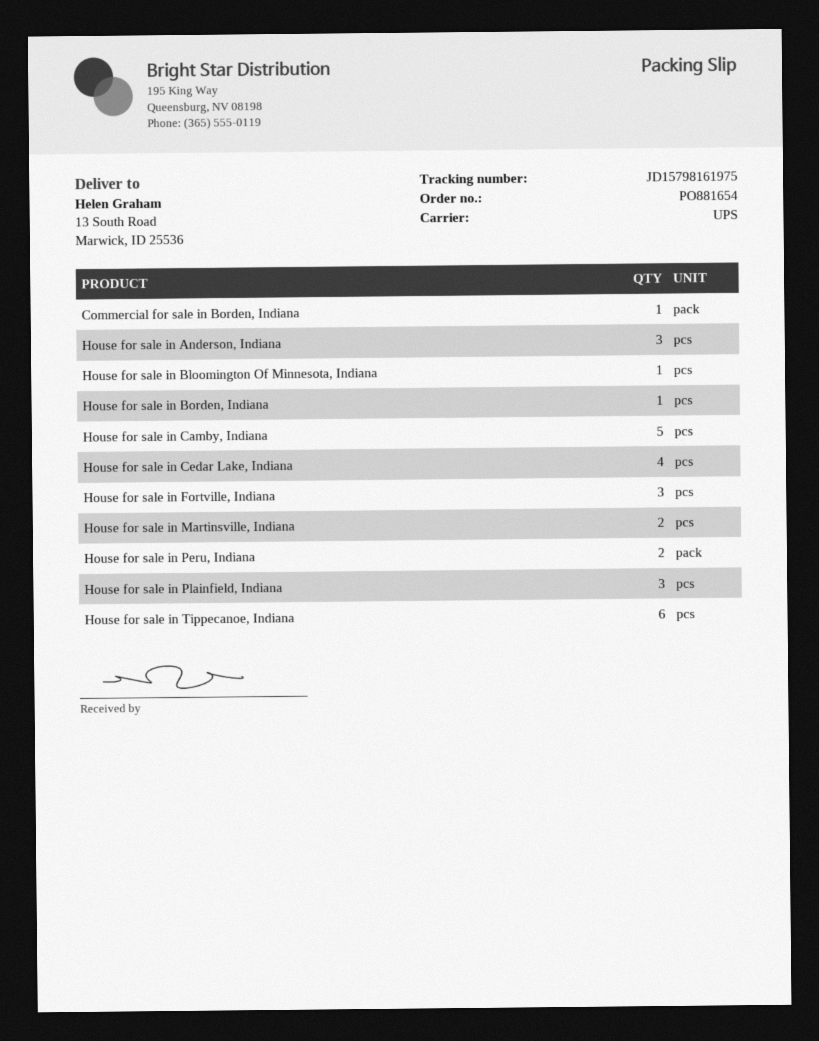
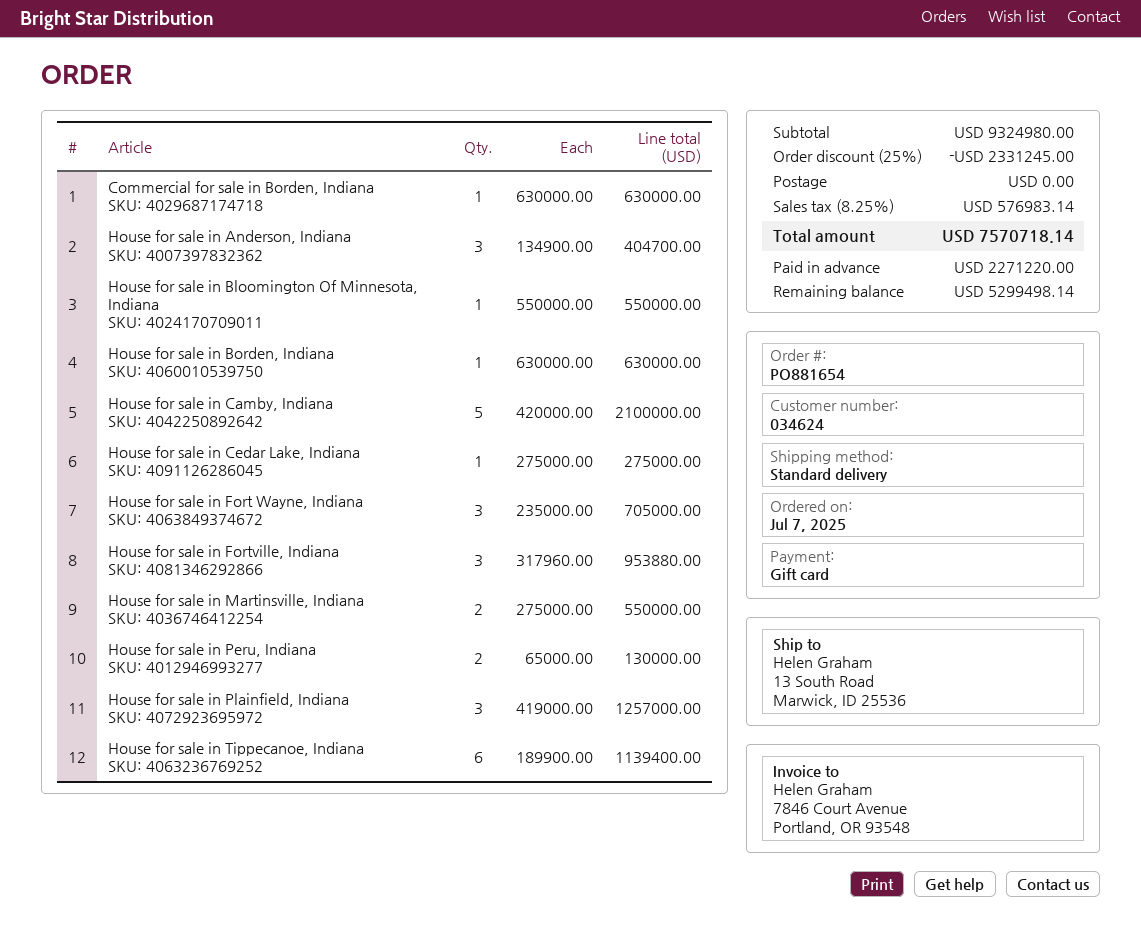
shipping method: UPS -> standard
House for sale in Cedar Lake, Indiana: 4 -> 1
House for sale in Fort Wayne, Indiana: none -> 3

